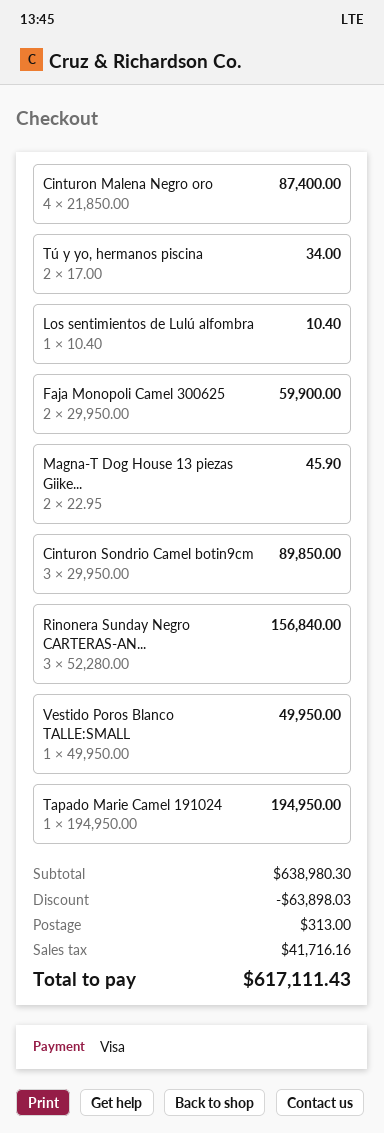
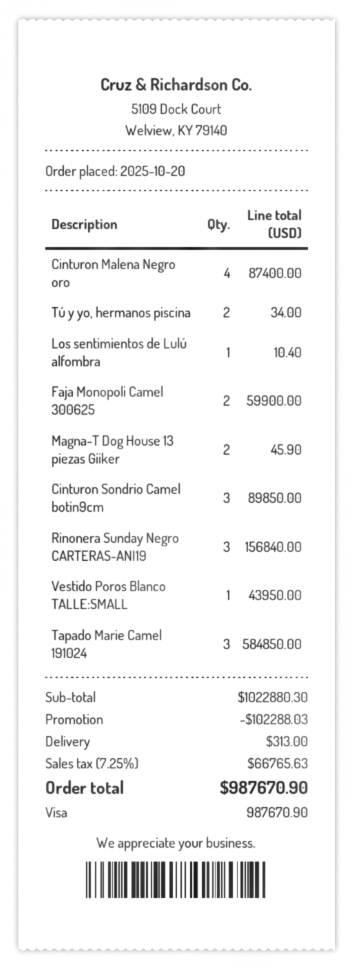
Vestido Poros Blanco TALLE:SMALL: 1 for 49950.00 -> 1 for 43950.00
Tapado Marie Camel 191024: 1 for 194950.00 -> 3 for 584850.00
subtotal: 638980.30 -> 1022880.30
discount: 63898.03 -> 102288.03
tax: 41716.16 -> 66765.63
total: 617111.43 -> 987670.90

